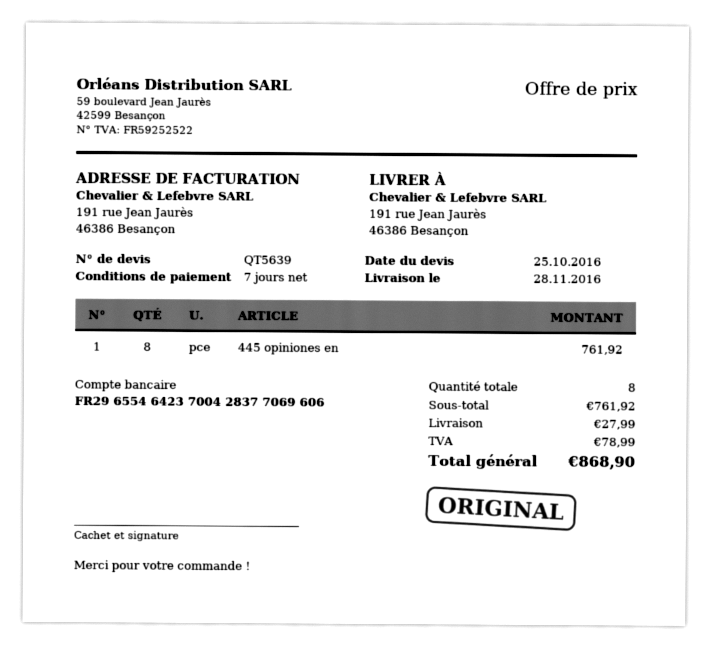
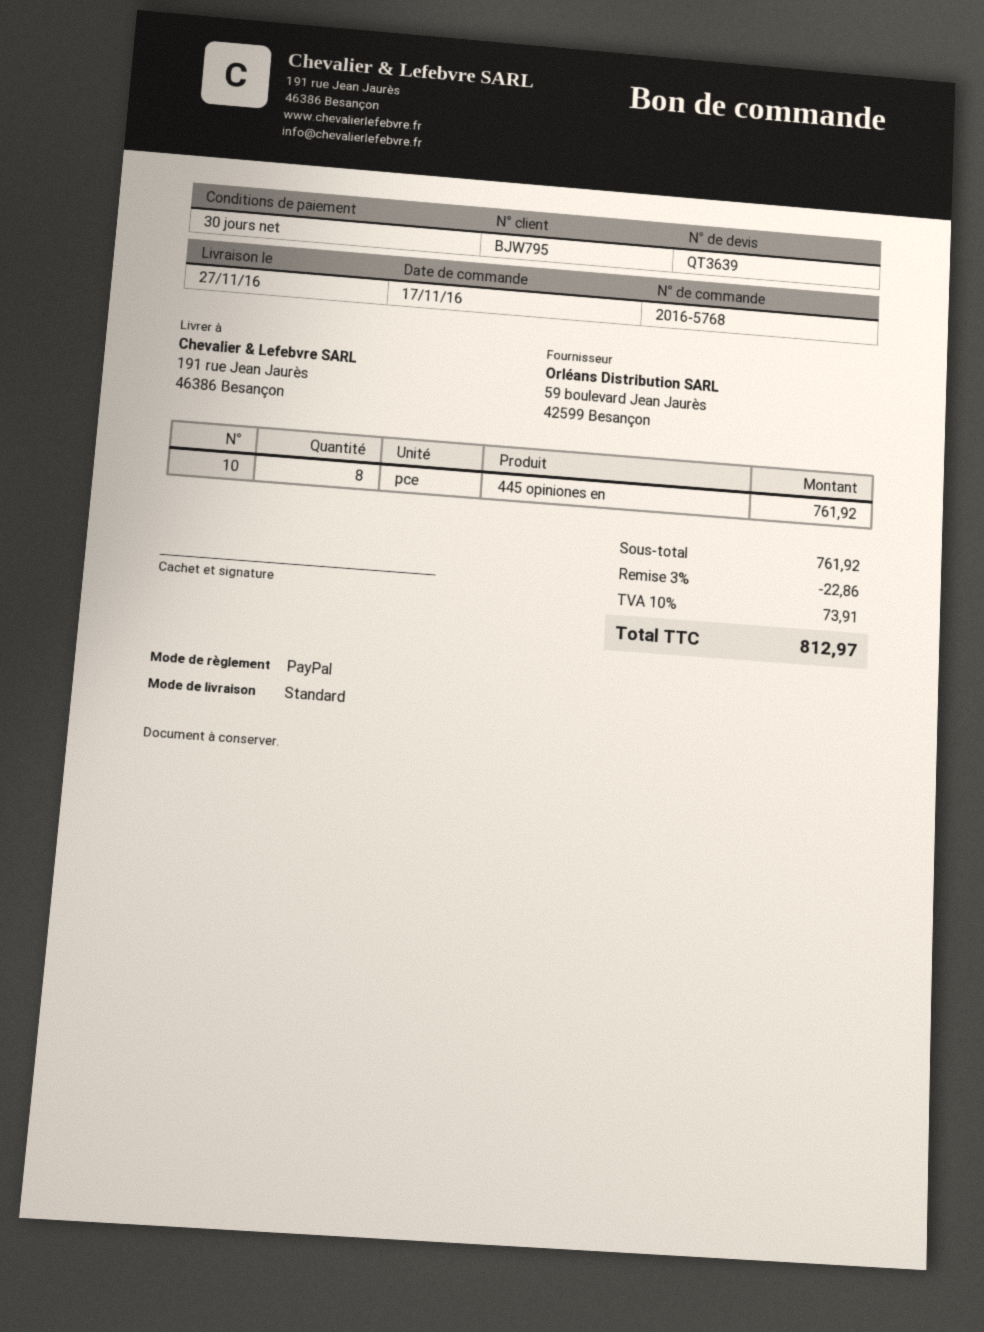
quote number: QT5639 -> QT3639
delivery date: 2016-11-28 -> 2016-11-27
payment terms: 7 days -> 30 days
discount: none -> 3% = 22.86
shipping: 27.99 -> none
tax: 78.99 -> 73.91
total: 868.90 -> 812.97

